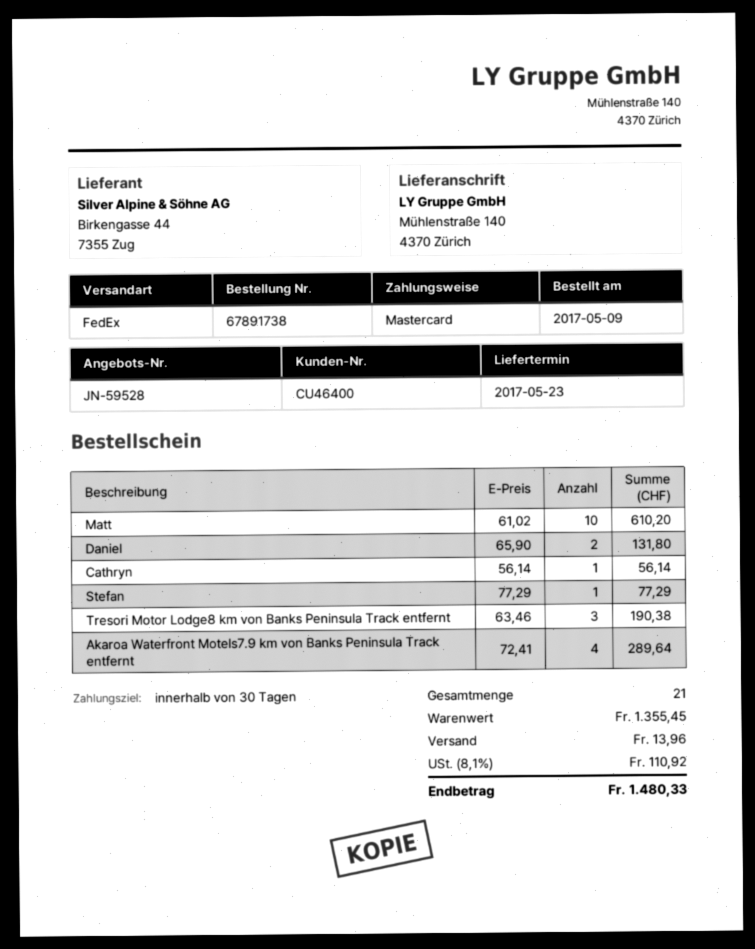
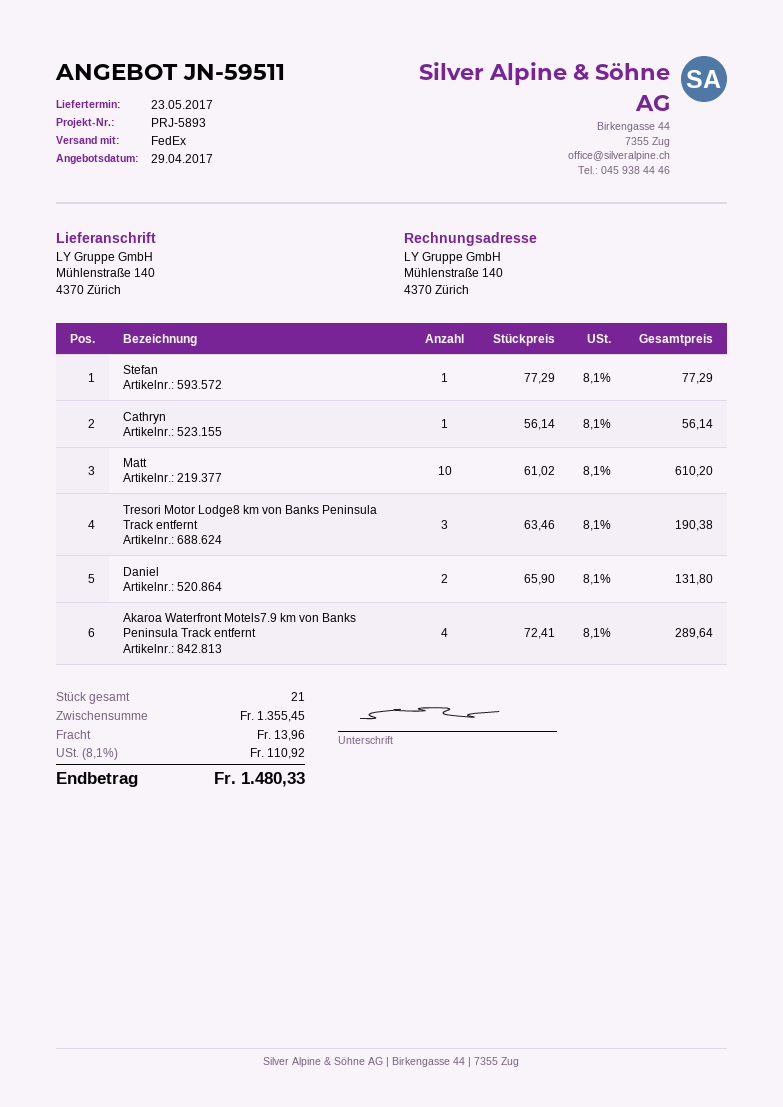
quote number: JN-59528 -> JN-59511

